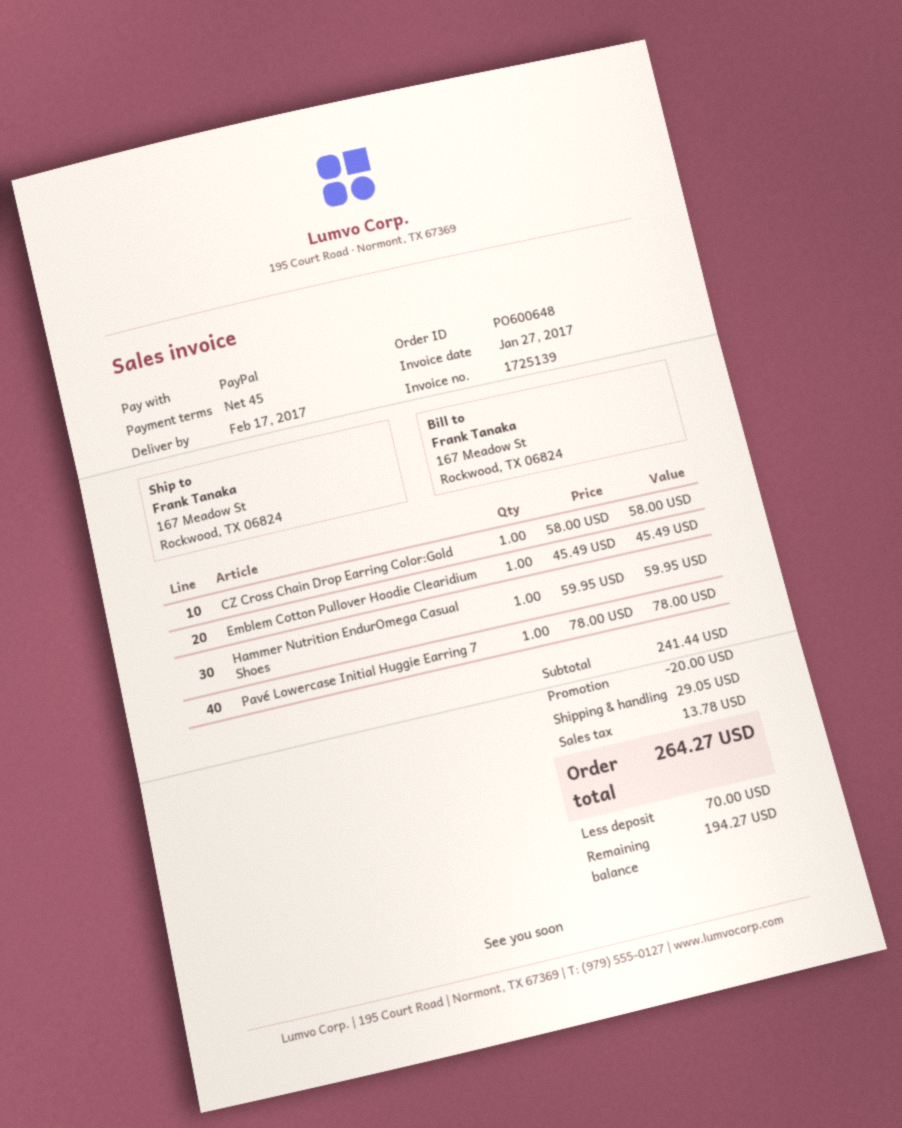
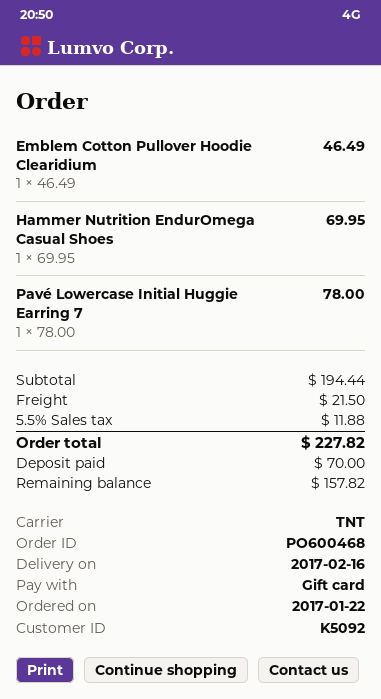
order number: PO600648 -> PO600468
delivery date: 2017-02-17 -> 2017-02-16
payment method: PayPal -> gift card
CZ Cross Chain Drop Earring Color:Gold: 1 x 58.00 = 58.00 -> none
Emblem Cotton Pullover Hoodie Clearidium: 1 x 45.49 = 45.49 -> 1 x 46.49 = 46.49
Hammer Nutrition EndurOmega Casual Shoes: 1 x 59.95 = 59.95 -> 1 x 69.95 = 69.95
subtotal: 241.44 -> 194.44
discount: 20.00 -> none
shipping: 29.05 -> 21.50
tax: 13.78 -> 11.88
total: 264.27 -> 227.82
balance: 194.27 -> 157.82

